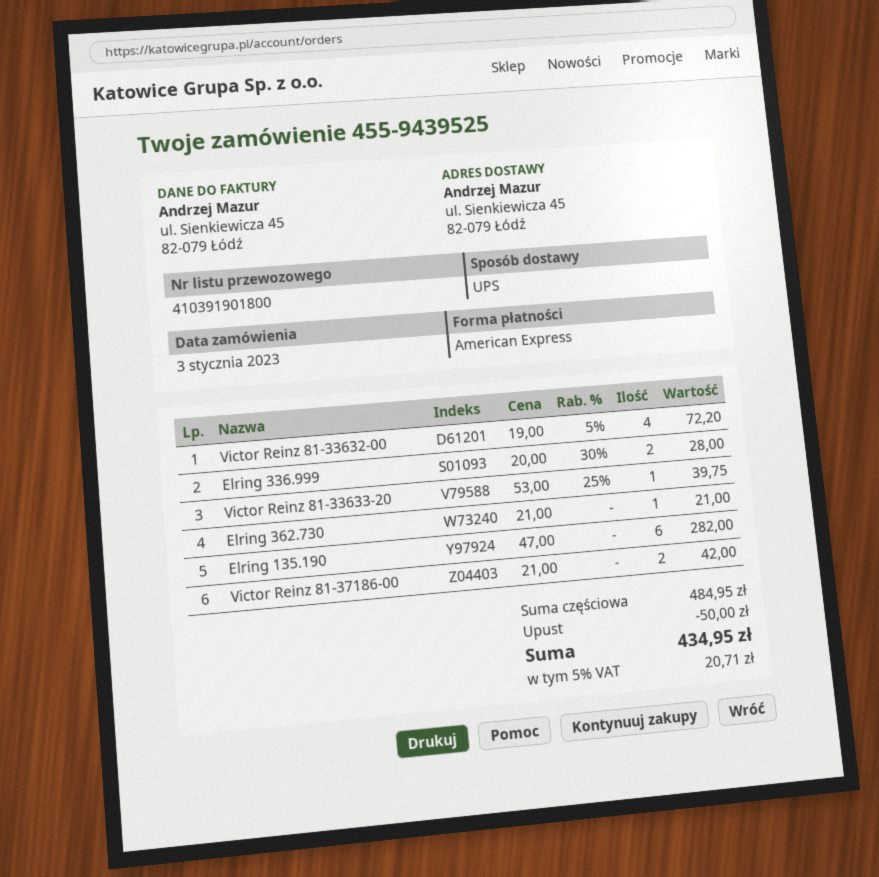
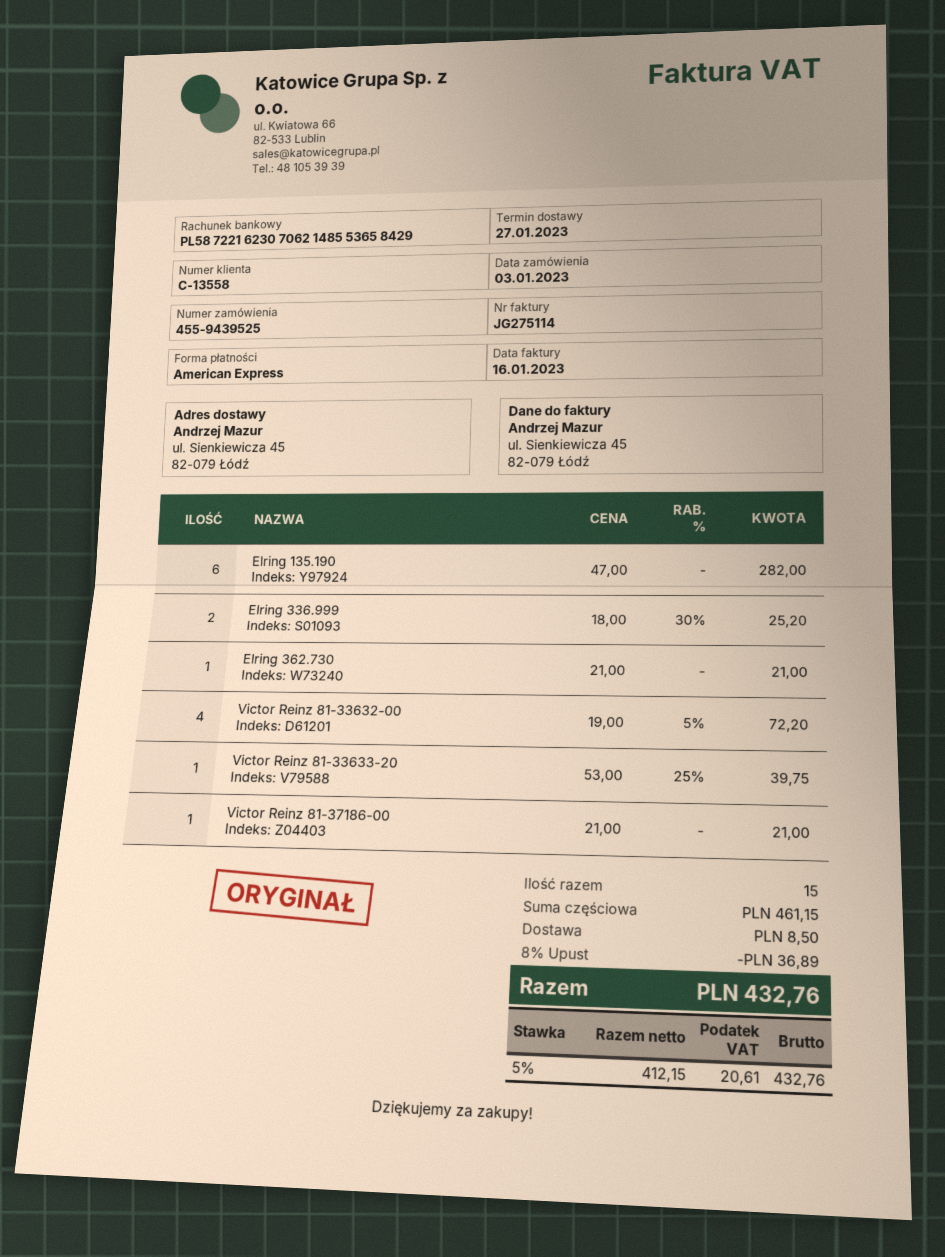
Elring 336.999: 2 x 20.00 - 30% = 28.00 -> 2 x 18.00 - 30% = 25.20
Victor Reinz 81-37186-00: 2 x 21.00 = 42.00 -> 1 x 21.00 = 21.00
subtotal: 484.95 -> 461.15
discount: 50.00 -> 36.89
shipping: none -> 8.50
tax: 5% = 20.71 -> 5% = 20.61
total: 434.95 -> 432.76

